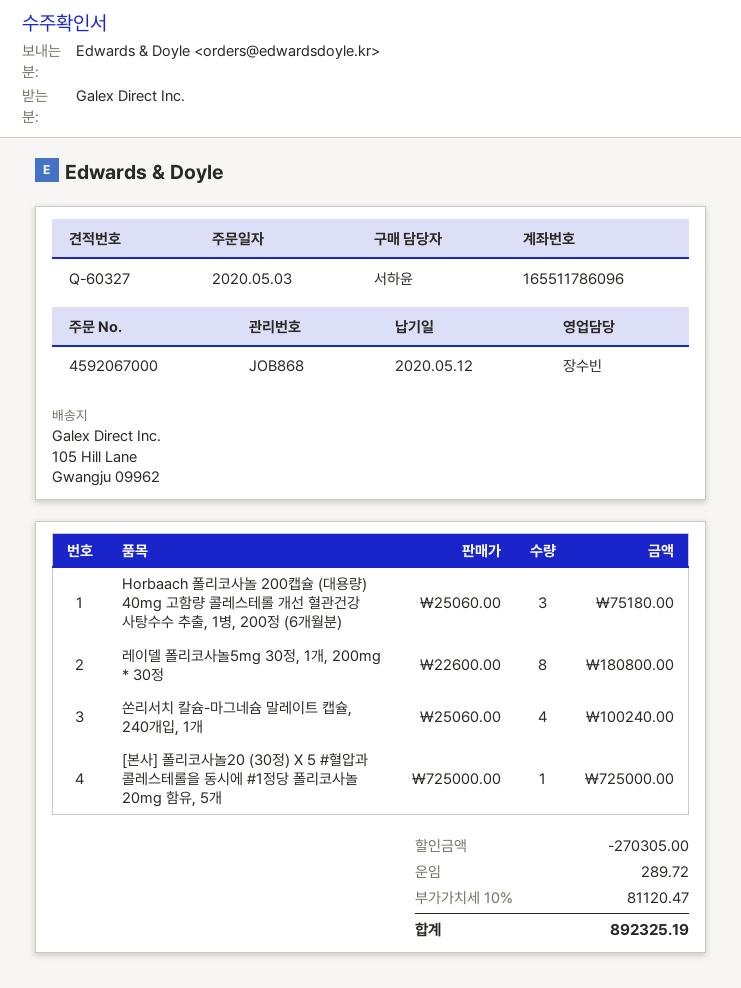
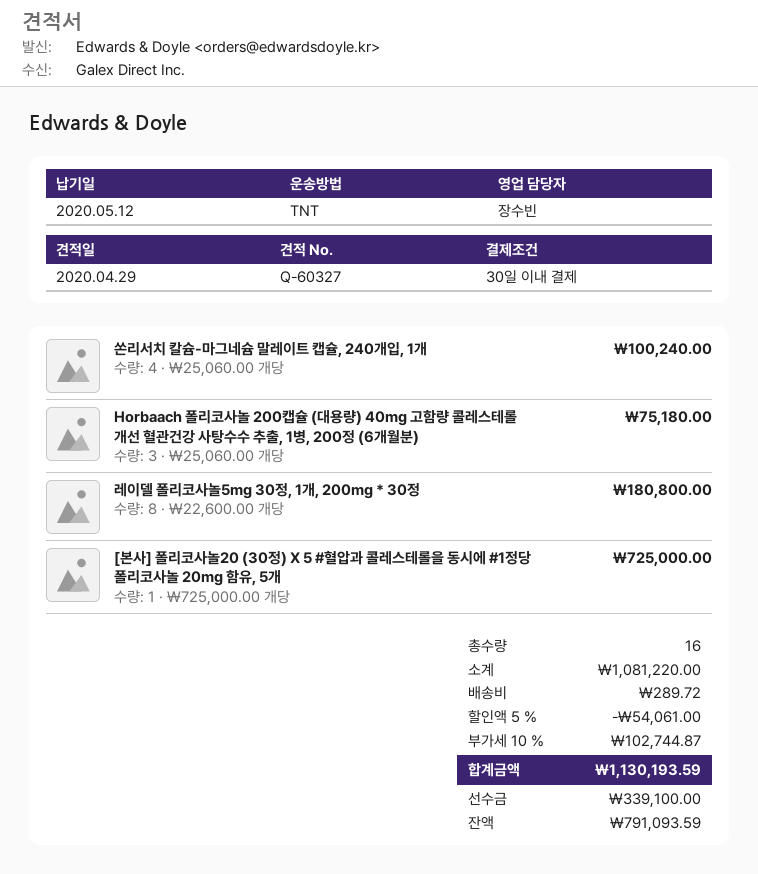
discount: 270305.00 -> 54061.00
tax: 10% = 81120.47 -> 10% = 102744.87
total: 892325.19 -> 1130193.59

